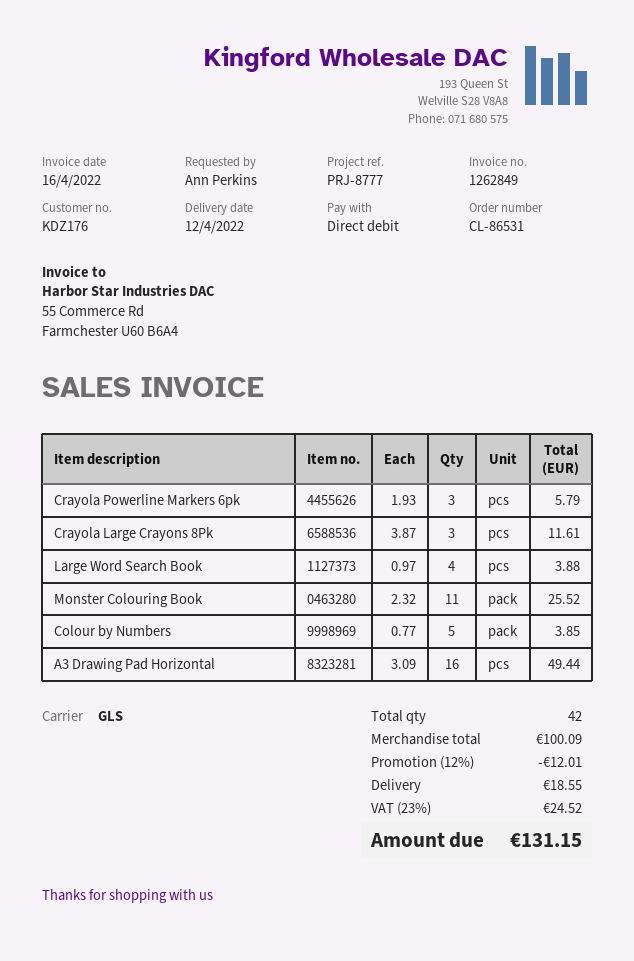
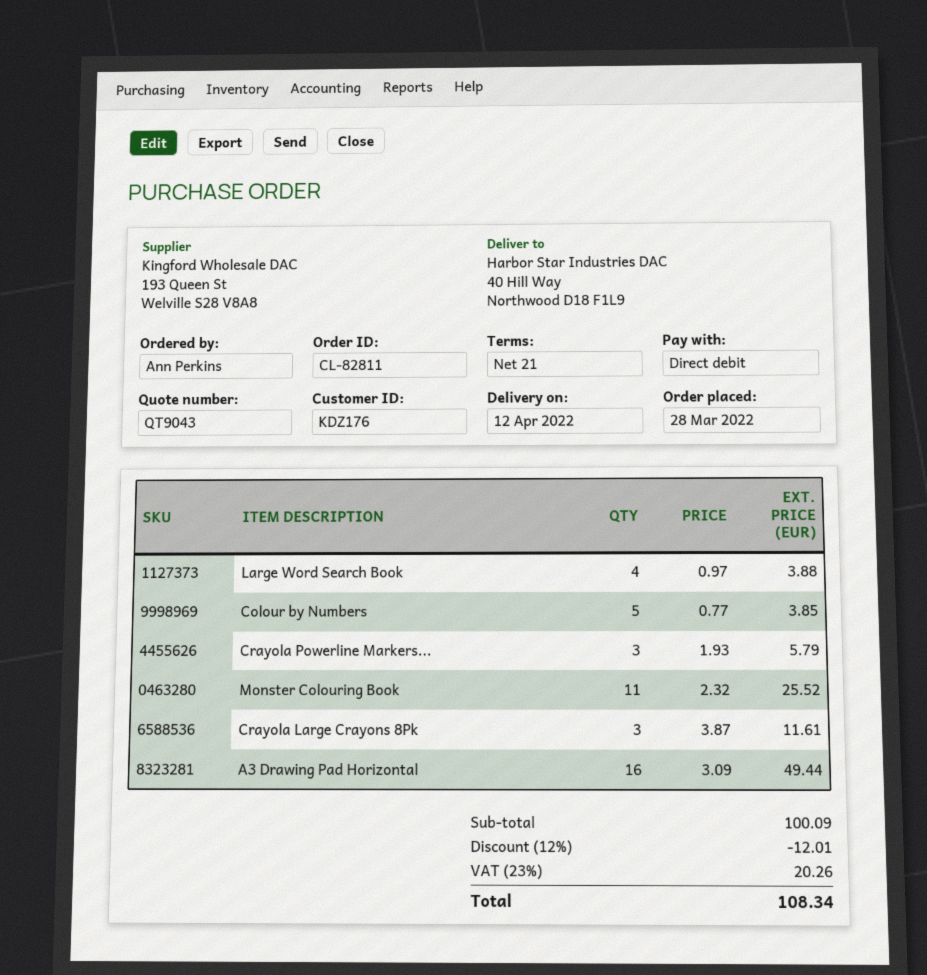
order number: CL-86531 -> CL-82811
shipping: 18.55 -> none
tax: 23% = 24.52 -> 23% = 20.26
total: 131.15 -> 108.34

